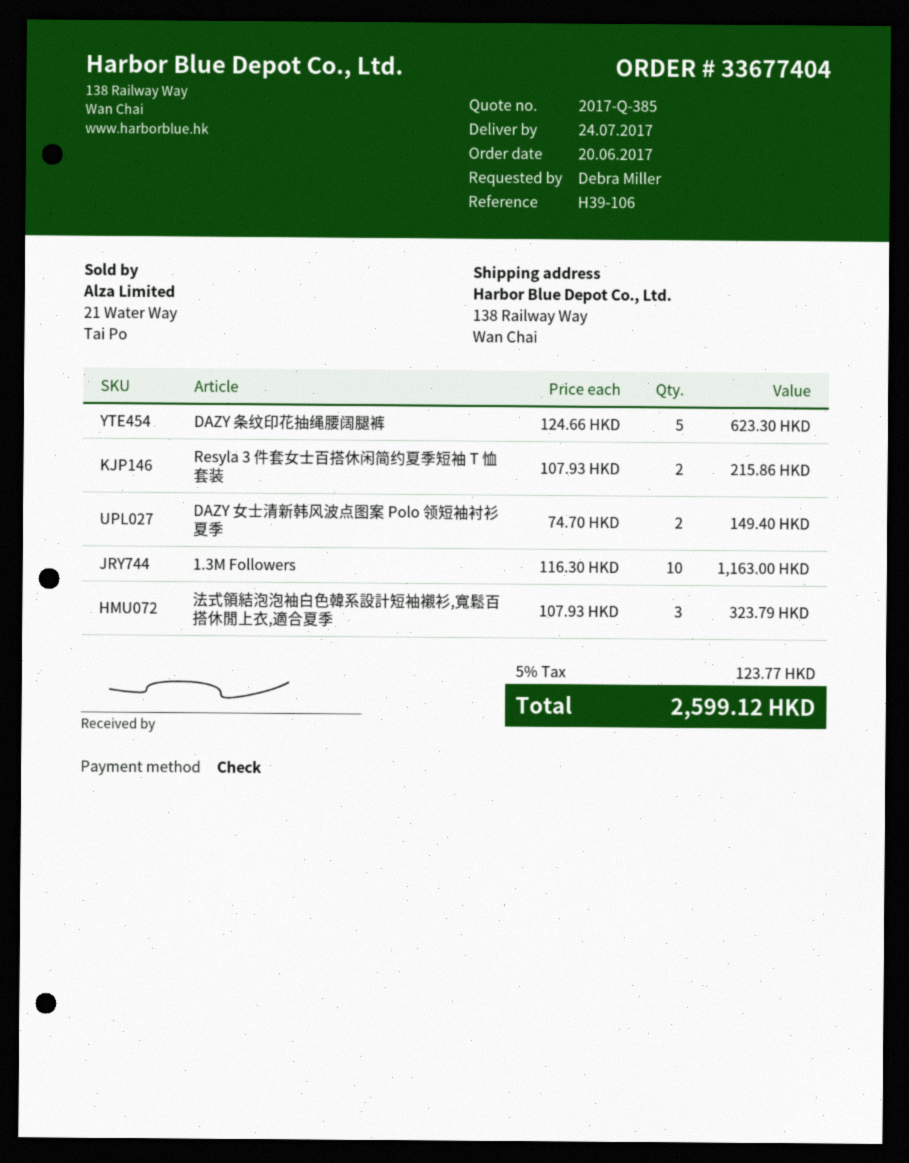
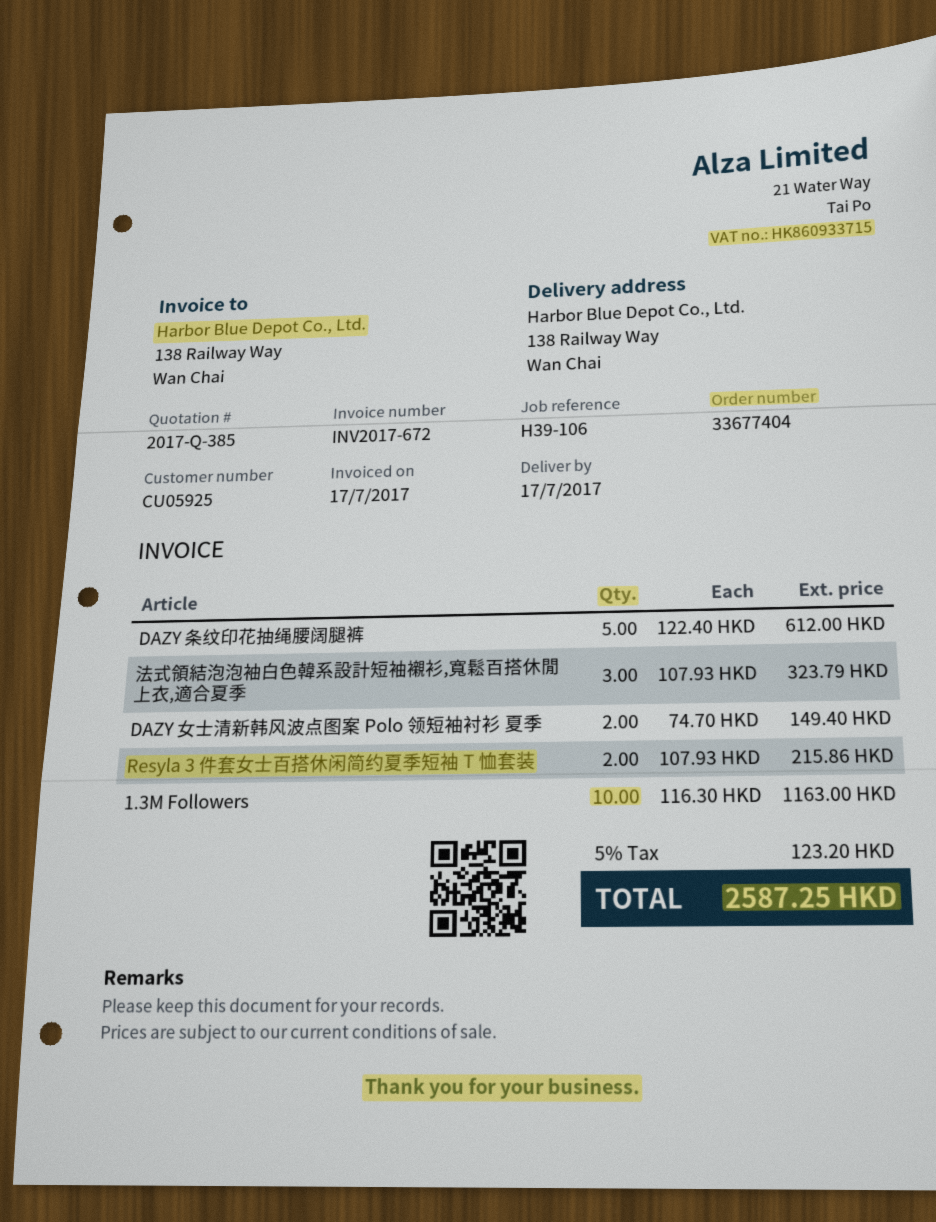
delivery date: 2017-07-24 -> 2017-07-17
DAZY 条纹印花抽绳腰阔腿裤: 5 x 124.66 = 623.30 -> 5 x 122.40 = 612.00
tax: 5% = 123.77 -> 5% = 123.20
total: 2599.12 -> 2587.25

